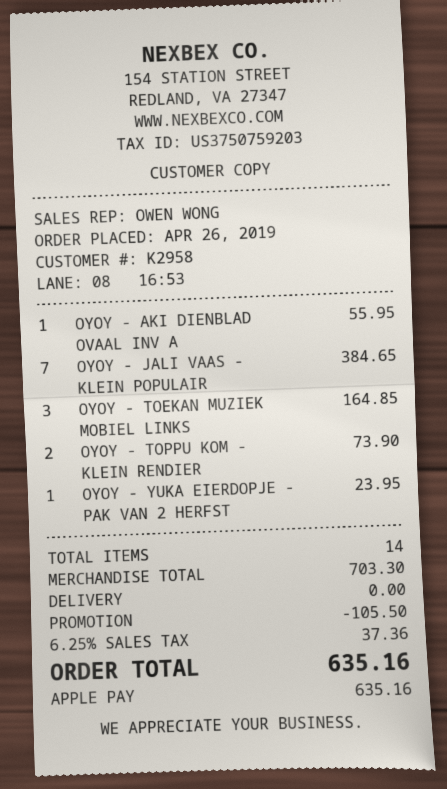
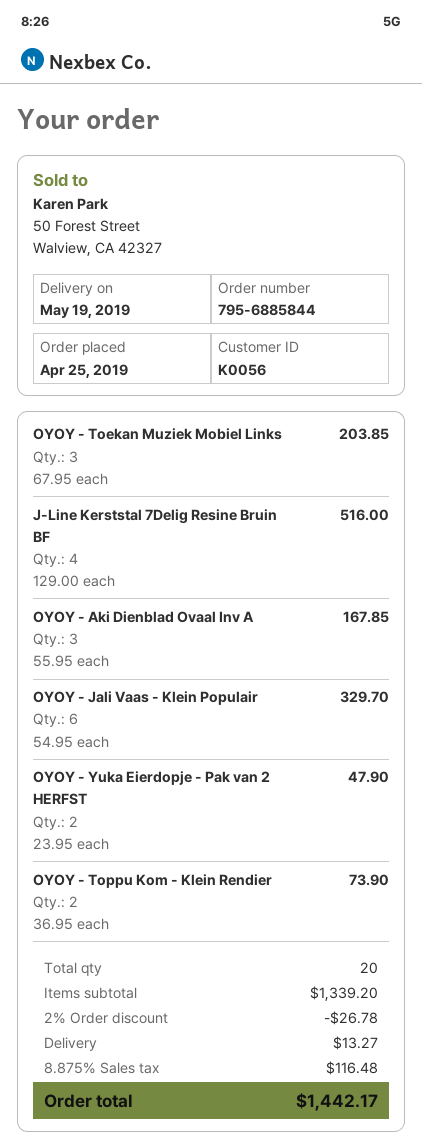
order date: 2019-04-26 -> 2019-04-25
customer number: K2958 -> K0056
OYOY - AKI DIENBLAD OVAAL INV A: 1 for 55.95 -> 3 for 167.85
OYOY - JALI VAAS - KLEIN POPULAIR: 7 for 384.65 -> 6 for 329.70
OYOY - TOEKAN MUZIEK MOBIEL LINKS: 3 for 164.85 -> 3 for 203.85
OYOY - YUKA EIERDOPJE - PAK VAN 2 HERFST: 1 for 23.95 -> 2 for 47.90
J-Line Kerststal 7Delig Resine Bruin BF: none -> 4 for 516.00
total quantity: 14 -> 20
subtotal: 703.30 -> 1339.20
discount: 105.50 -> 26.78
shipping: 0.00 -> 13.27
tax: 6.25% = 37.36 -> 8.875% = 116.48
total: 635.16 -> 1442.17

